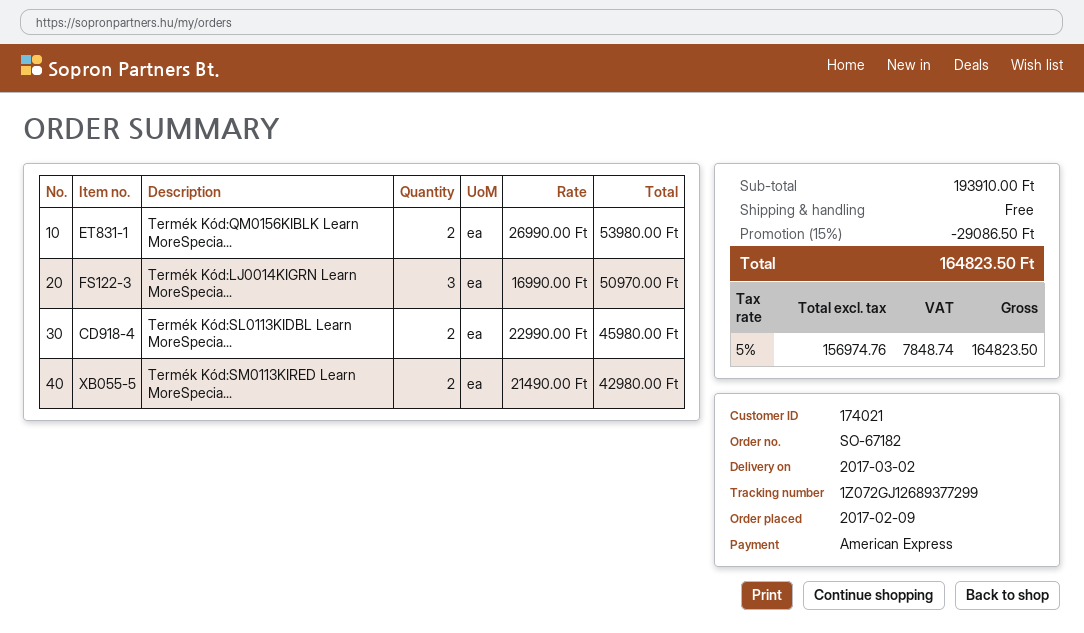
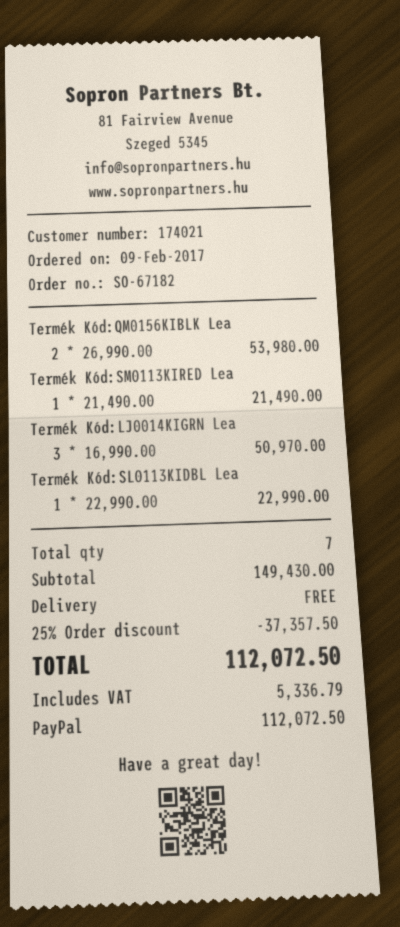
payment method: American Express -> PayPal
Termék Kód:SL0113KIDBL Learn MoreSpecia...: 2 x 22990.00 = 45980.00 -> 1 x 22990.00 = 22990.00
Termék Kód:SM0113KIRED Learn MoreSpecia...: 2 x 21490.00 = 42980.00 -> 1 x 21490.00 = 21490.00
subtotal: 193910.00 -> 149430.00
discount: 15% = 29086.50 -> 25% = 37357.50
tax: 7848.74 -> 5336.79
total: 164823.50 -> 112072.50

